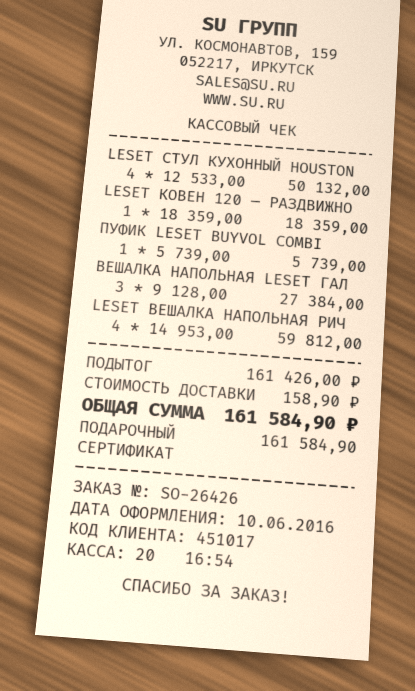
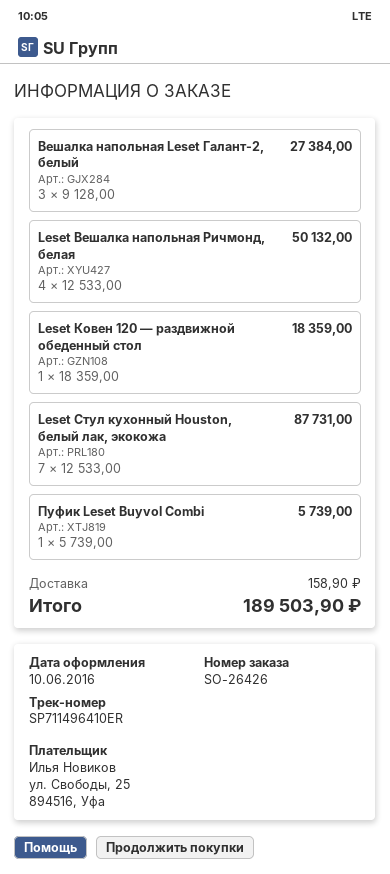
LESET СТУЛ КУХОННЫЙ HOUSTON: 4 x 12533.00 = 50132.00 -> 7 x 12533.00 = 87731.00
LESET ВЕШАЛКА НАПОЛЬНАЯ РИЧ: 4 x 14953.00 = 59812.00 -> 4 x 12533.00 = 50132.00
total: 161584.90 -> 189503.90

